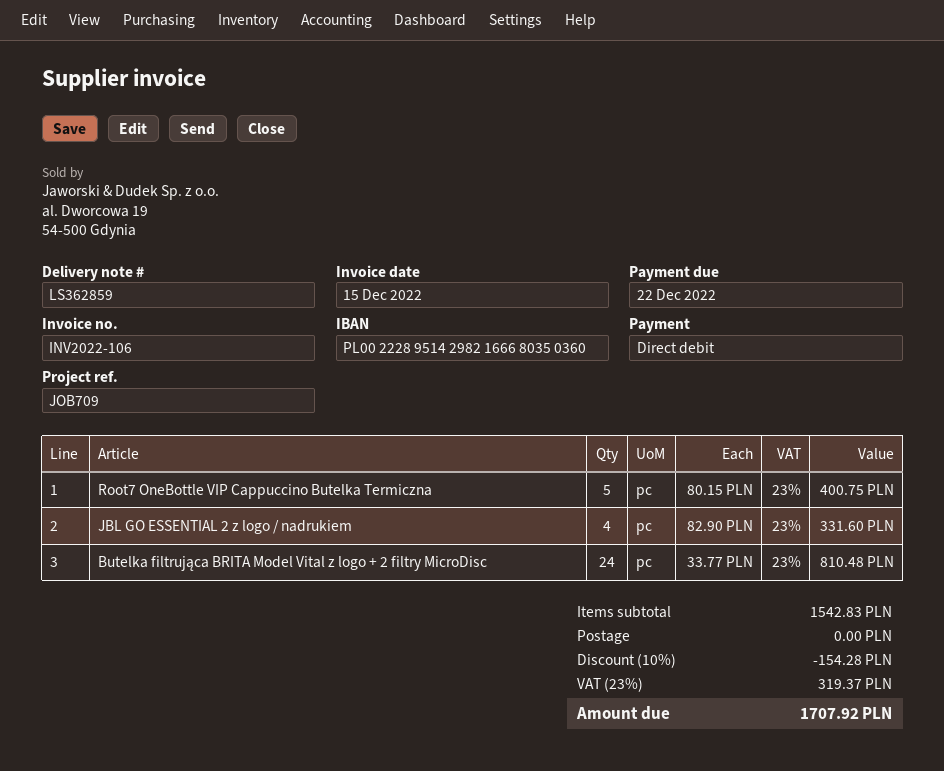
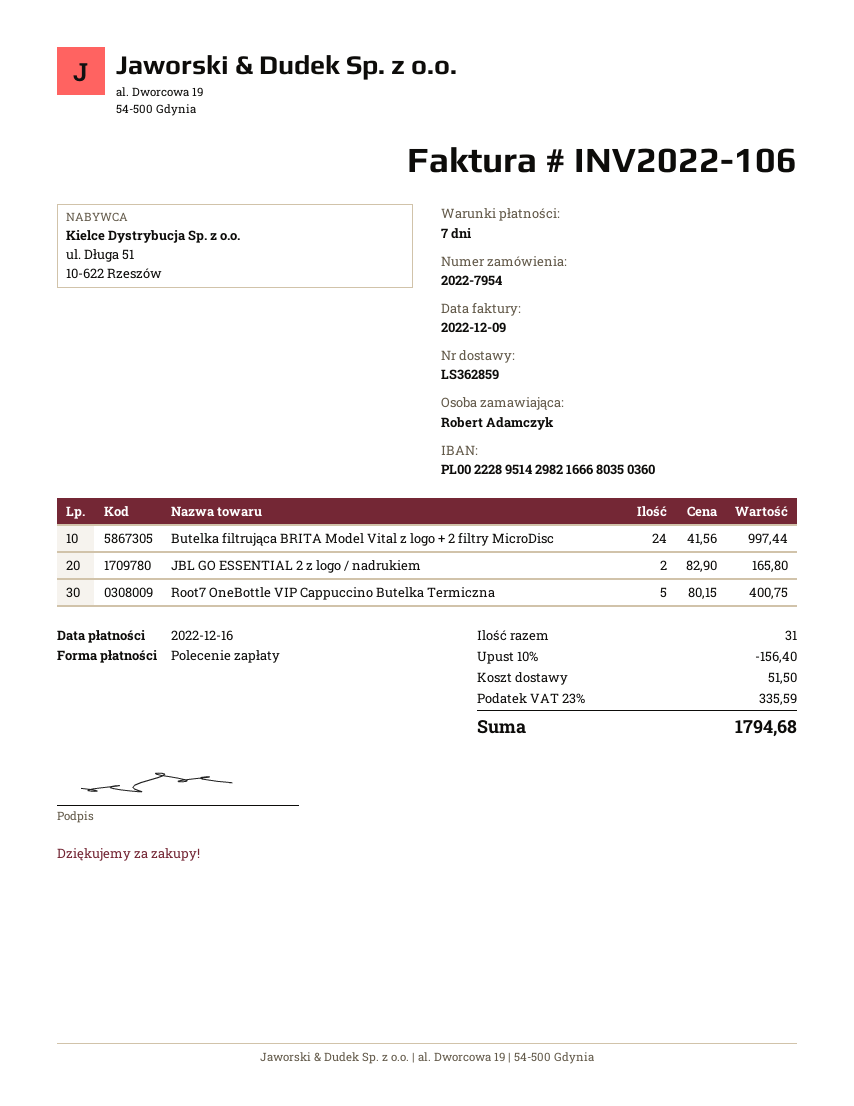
invoice date: 2022-12-15 -> 2022-12-09
due date: 2022-12-22 -> 2022-12-16
JBL GO ESSENTIAL 2 z logo / nadrukiem: 4 x 82.90 = 331.60 -> 2 x 82.90 = 165.80
Butelka filtrująca BRITA Model Vital z logo + 2 filtry MicroDisc: 24 x 33.77 = 810.48 -> 24 x 41.56 = 997.44
discount: 10% = 154.28 -> 10% = 156.40
shipping: 0.00 -> 51.50
tax: 23% = 319.37 -> 23% = 335.59
total: 1707.92 -> 1794.68

